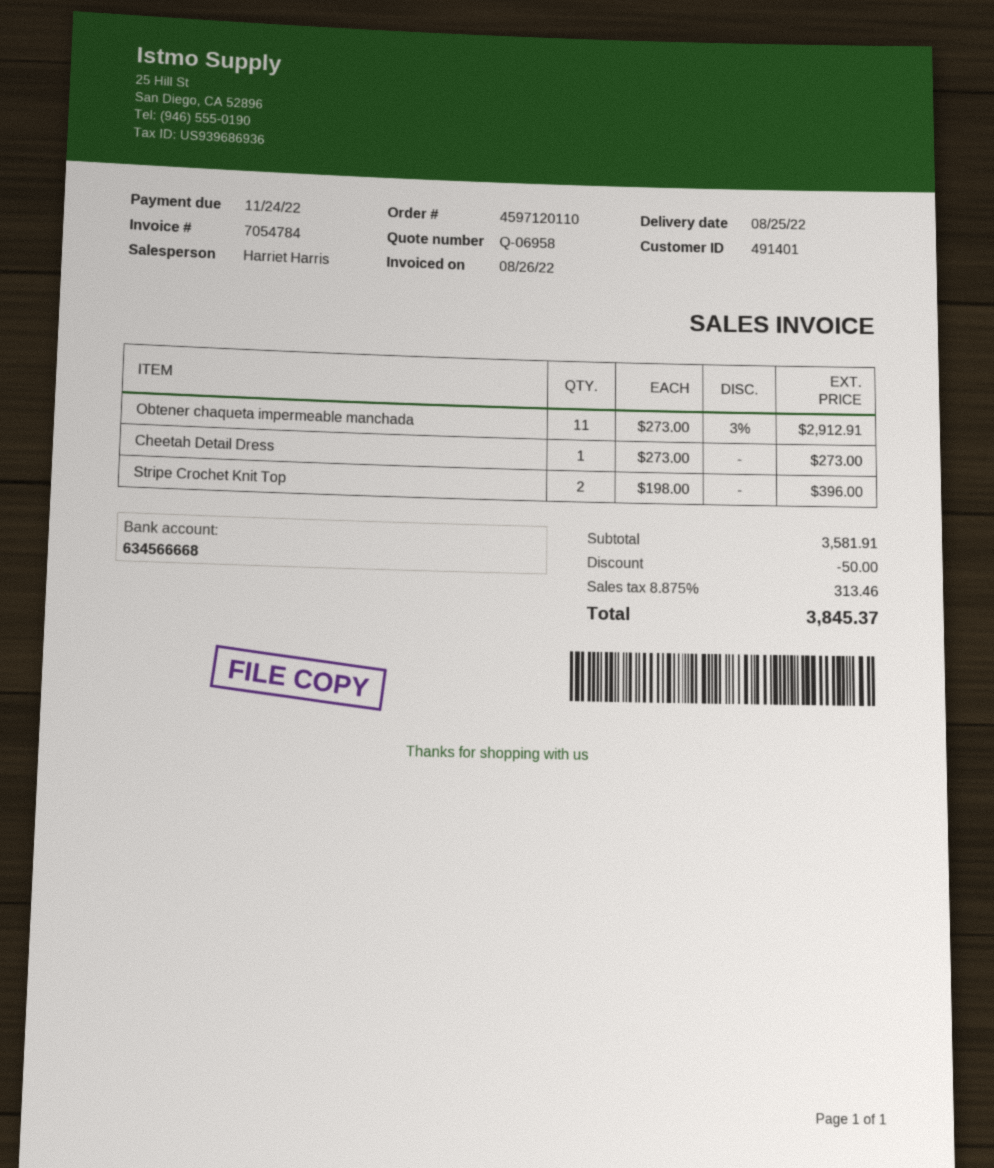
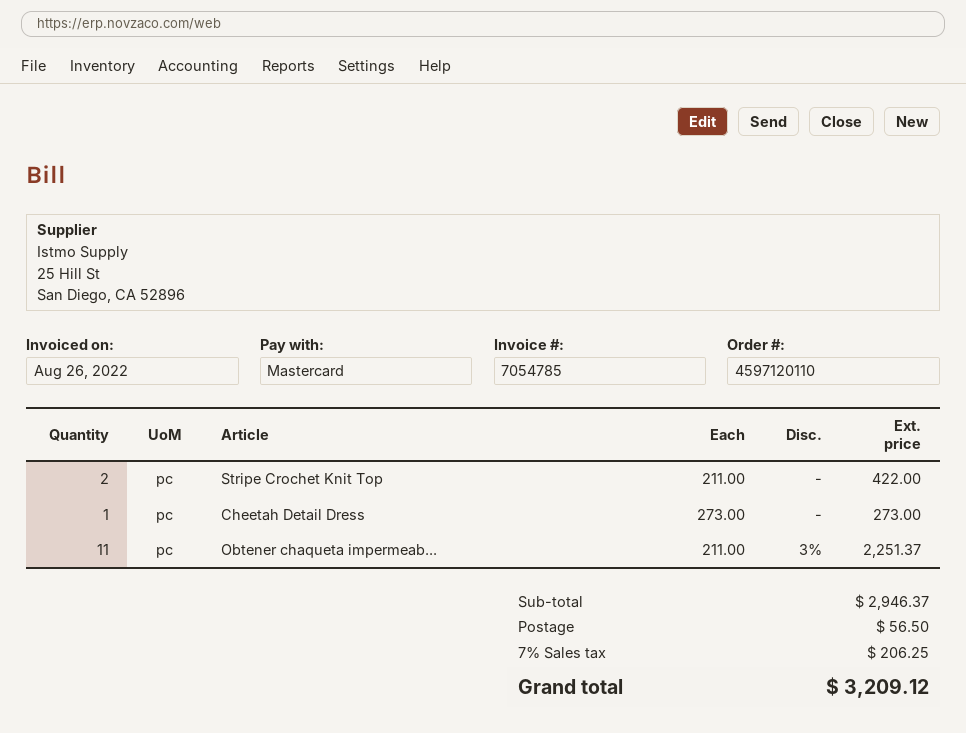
invoice number: 7054784 -> 7054785
Obtener chaqueta impermeable manchada: 11 x 273.00 - 3% = 2912.91 -> 11 x 211.00 - 3% = 2251.37
Stripe Crochet Knit Top: 2 x 198.00 = 396.00 -> 2 x 211.00 = 422.00
subtotal: 3581.91 -> 2946.37
discount: 50.00 -> none
shipping: none -> 56.50
tax: 8.875% = 313.46 -> 7% = 206.25
total: 3845.37 -> 3209.12

